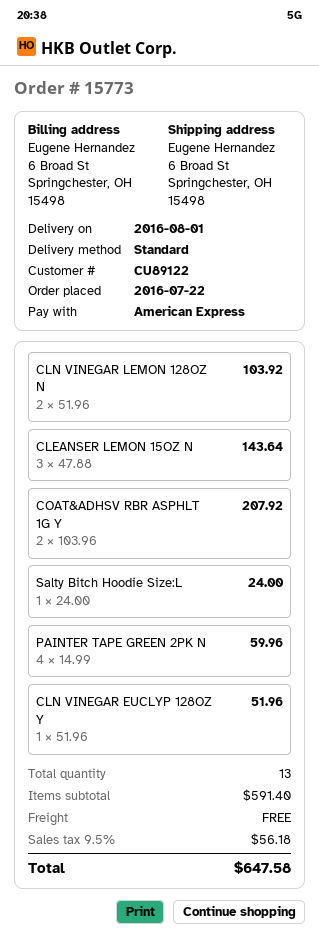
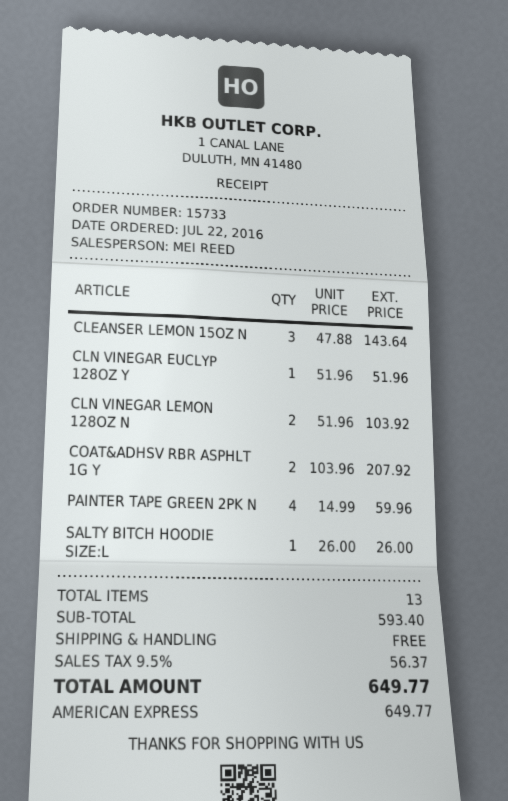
order number: 15773 -> 15733
Salty Bitch Hoodie Size:L: 1 x 24.00 = 24.00 -> 1 x 26.00 = 26.00
subtotal: 591.40 -> 593.40
tax: 9.5% = 56.18 -> 9.5% = 56.37
total: 647.58 -> 649.77

